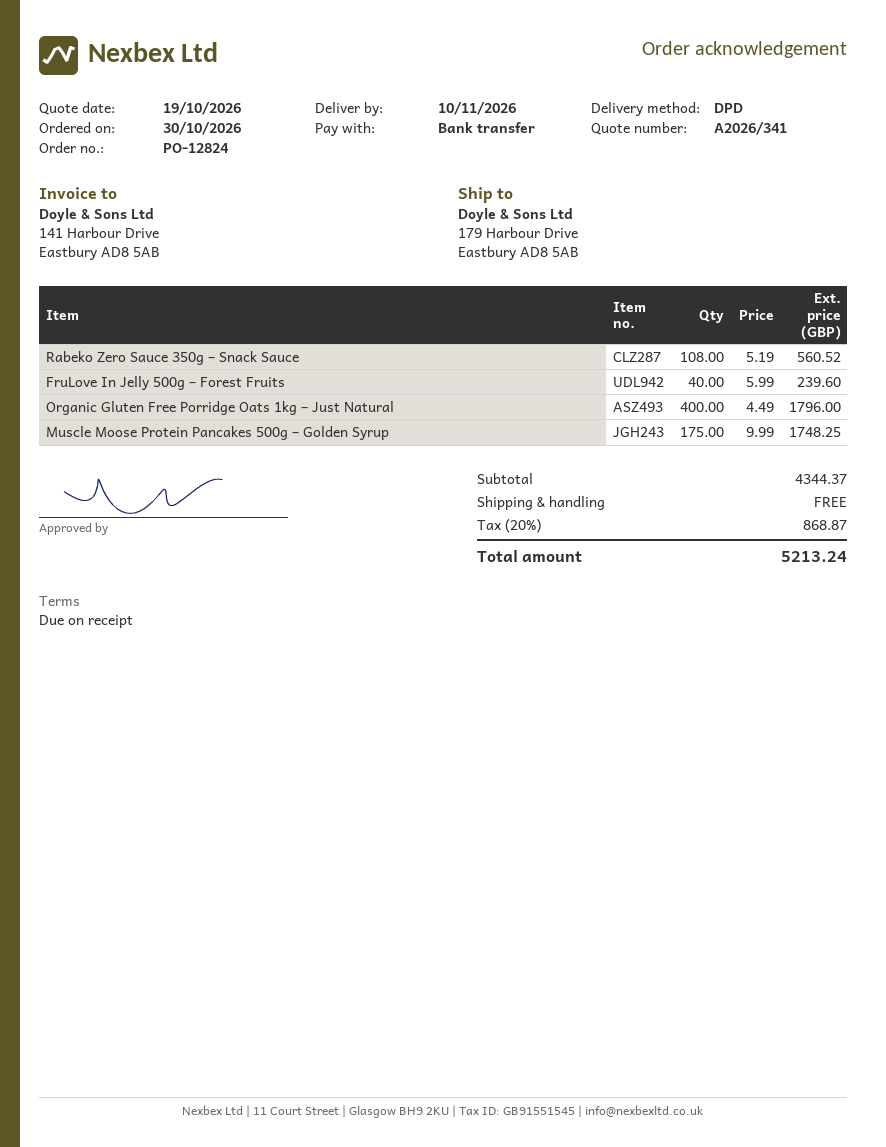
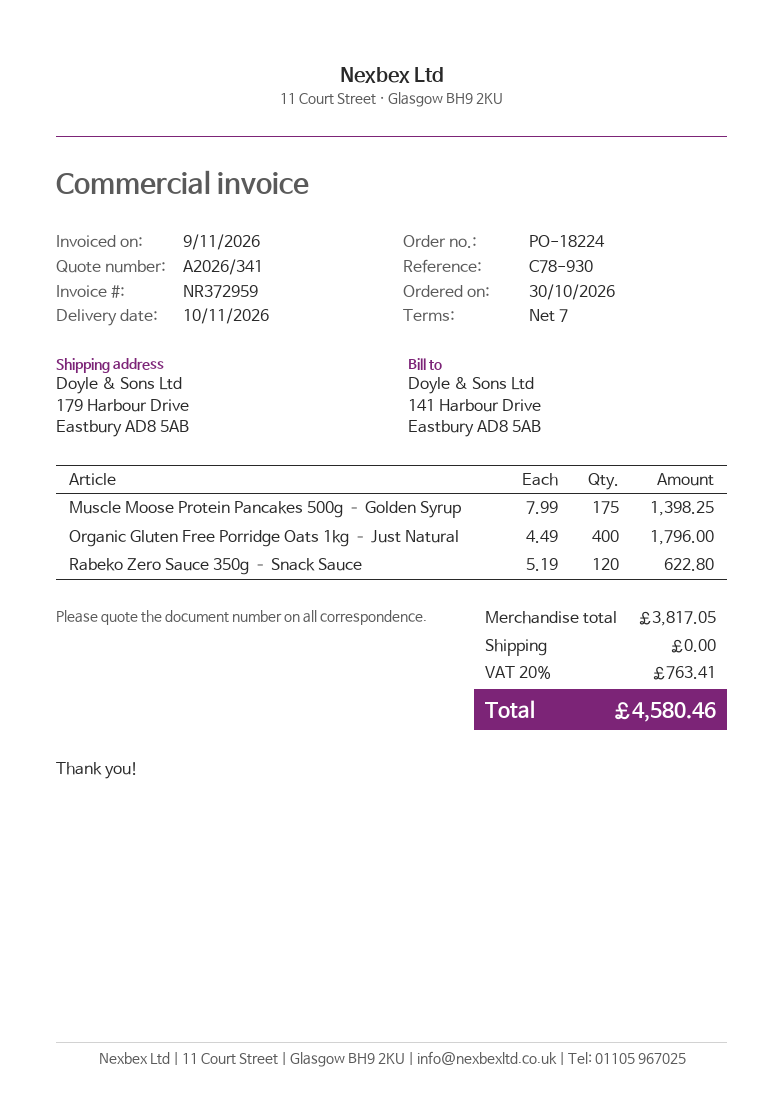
order number: PO-12824 -> PO-18224
payment terms: on receipt -> 7 days
Rabeko Zero Sauce 350g – Snack Sauce: 108 x 5.19 = 560.52 -> 120 x 5.19 = 622.80
FruLove In Jelly 500g – Forest Fruits: 40 x 5.99 = 239.60 -> none
Muscle Moose Protein Pancakes 500g – Golden Syrup: 175 x 9.99 = 1748.25 -> 175 x 7.99 = 1398.25
subtotal: 4344.37 -> 3817.05
tax: 20% = 868.87 -> 20% = 763.41
total: 5213.24 -> 4580.46

